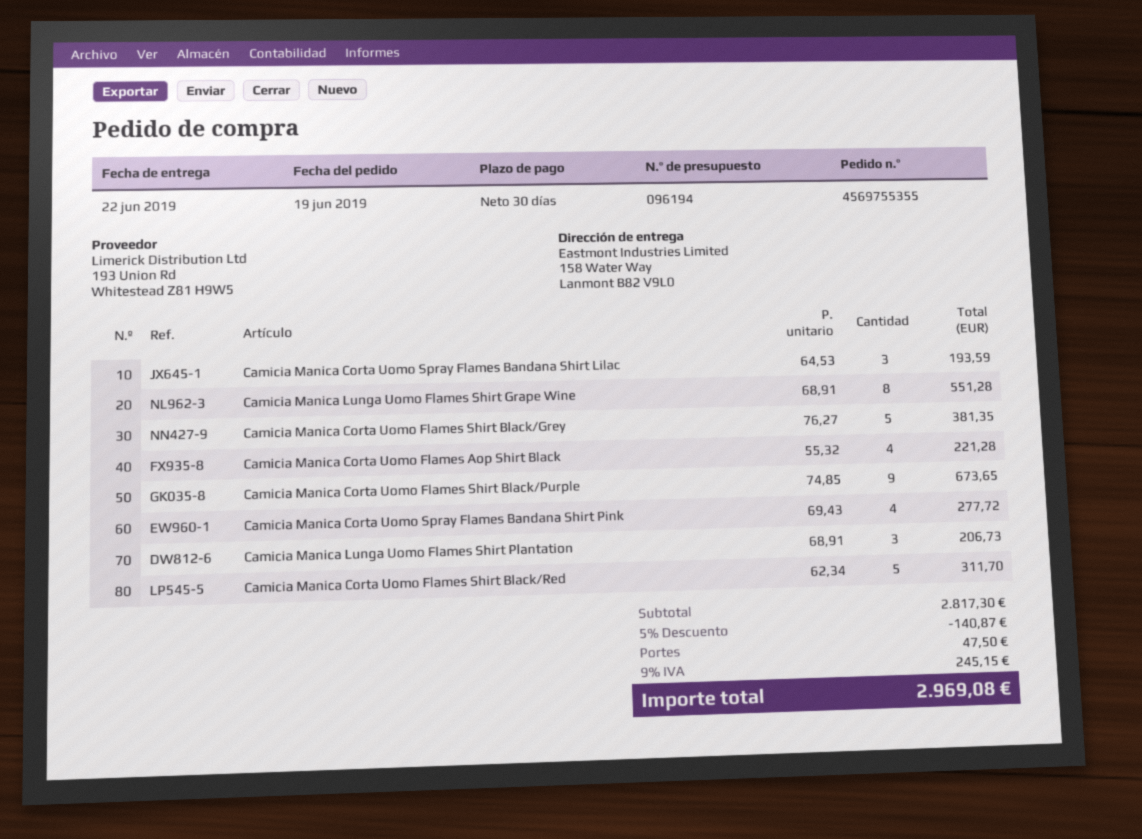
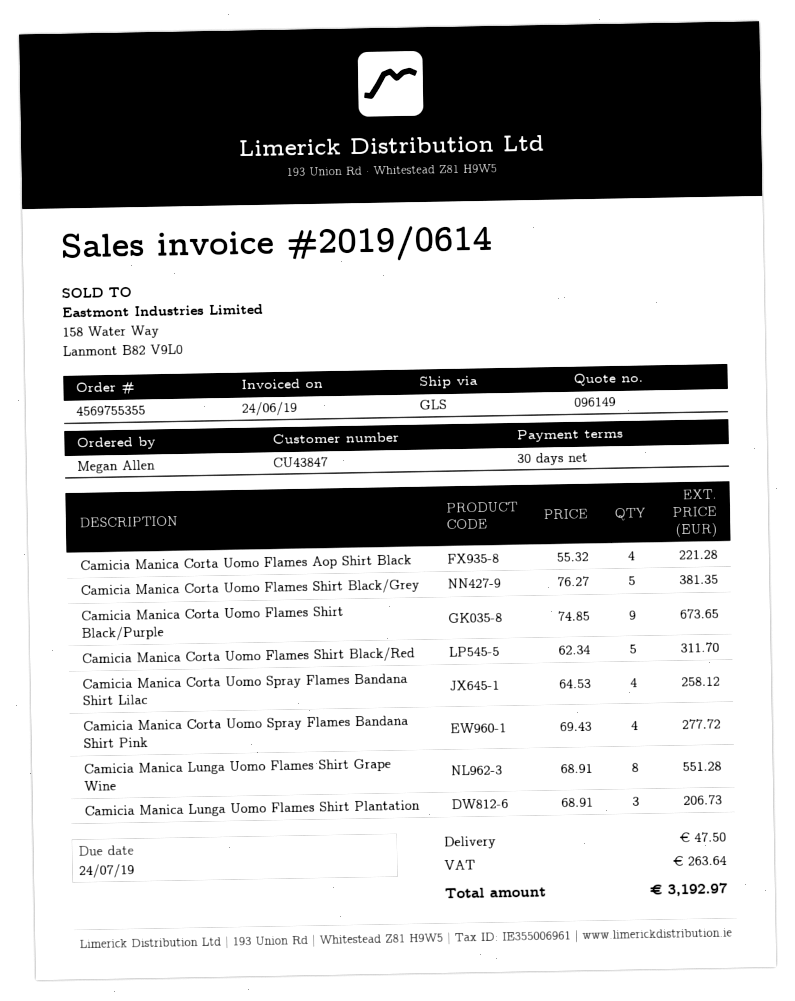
quote number: 096194 -> 096149
Camicia Manica Corta Uomo Spray Flames Bandana Shirt Lilac: 3 x 64.53 = 193.59 -> 4 x 64.53 = 258.12
discount: 5% = 140.87 -> none
tax: 245.15 -> 263.64
total: 2969.08 -> 3192.97

